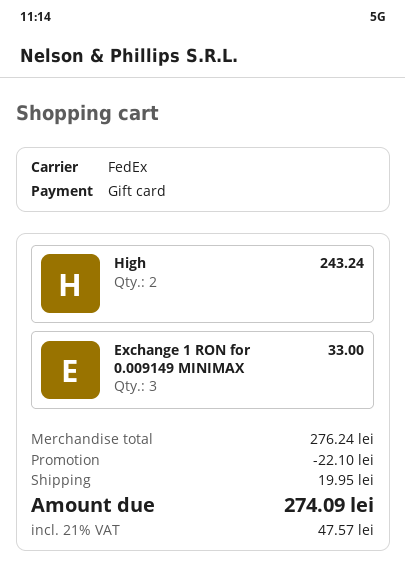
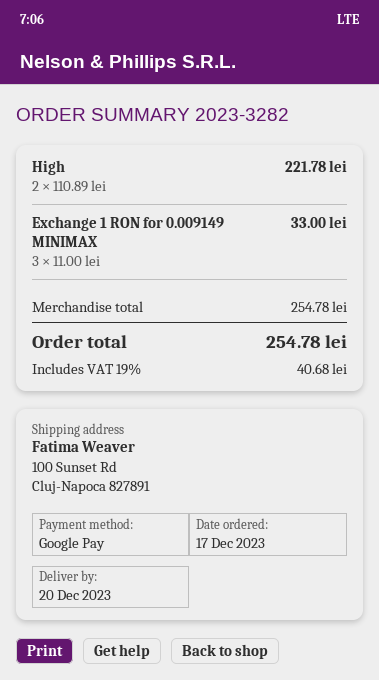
payment method: gift card -> Google Pay
High: 2 for 243.24 -> 2 for 221.78
subtotal: 276.24 -> 254.78
discount: 22.10 -> none
shipping: 19.95 -> none
tax: 21% = 47.57 -> 19% = 40.68
total: 274.09 -> 254.78

